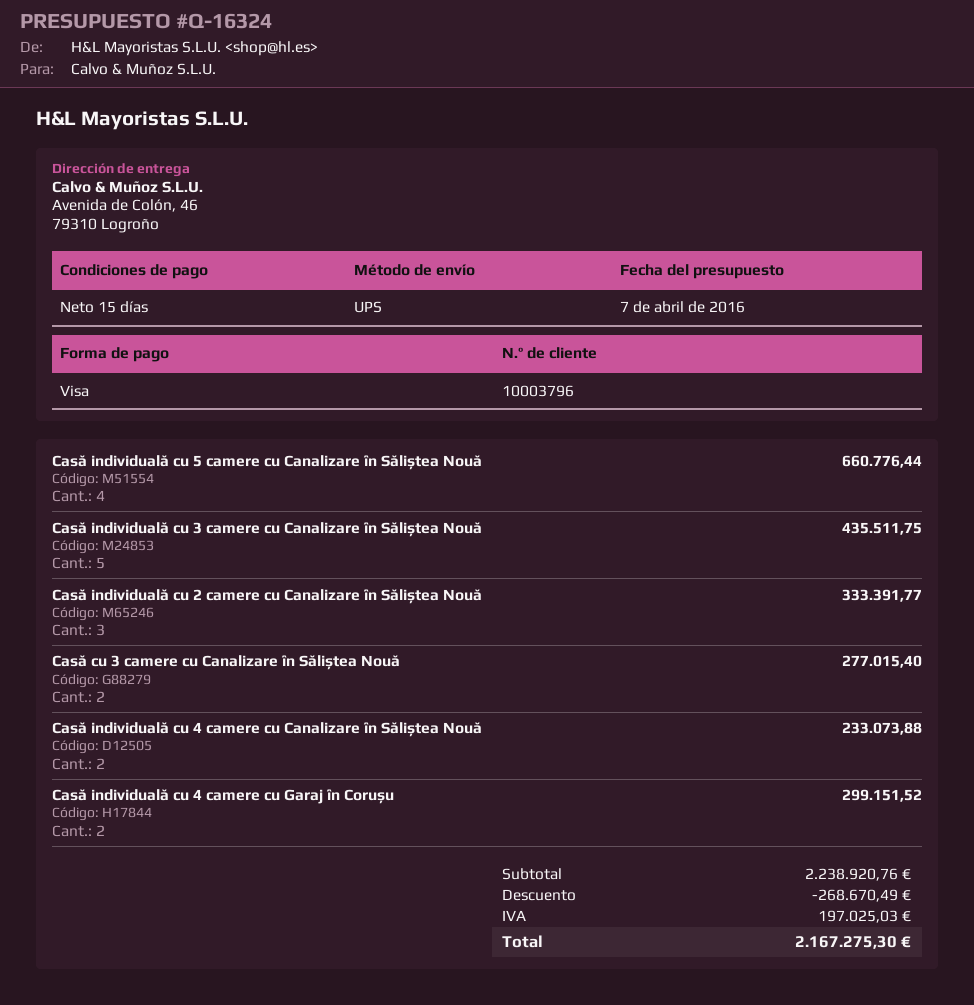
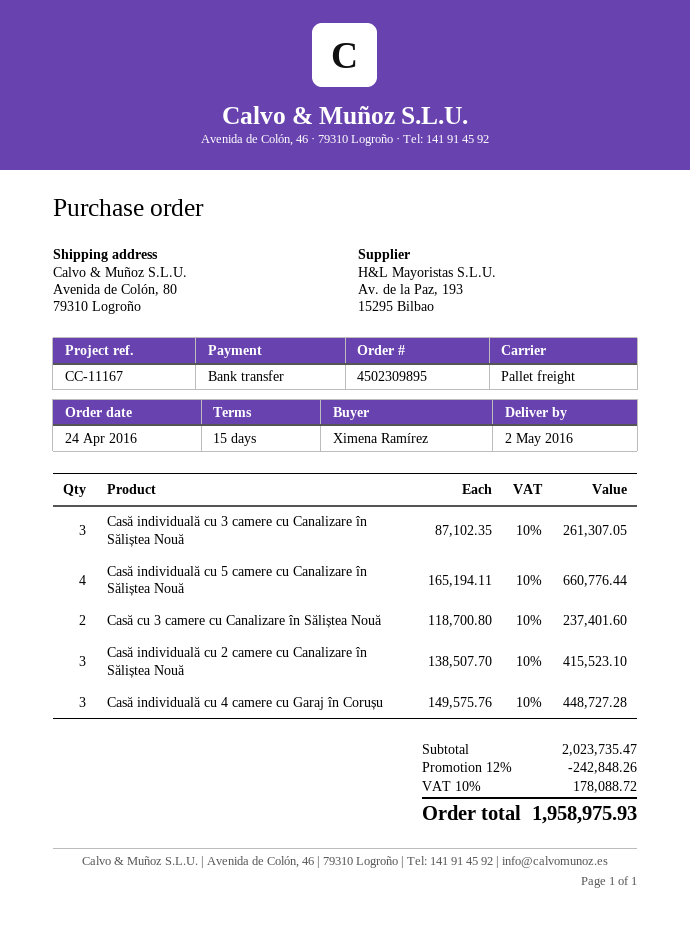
payment method: Visa -> bank transfer
shipping method: UPS -> pallet freight
ship to: Avenida de Colón, 46, 79310 Logroño -> Avenida de Colón, 80, 79310 Logroño
Casă individuală cu 3 camere cu Canalizare în Săliștea Nouă: 5 for 435511.75 -> 3 for 261307.05
Casă individuală cu 2 camere cu Canalizare în Săliștea Nouă: 3 for 333391.77 -> 3 for 415523.10
Casă cu 3 camere cu Canalizare în Săliștea Nouă: 2 for 277015.40 -> 2 for 237401.60
Casă individuală cu 4 camere cu Canalizare în Săliștea Nouă: 2 for 233073.88 -> none
Casă individuală cu 4 camere cu Garaj în Corușu: 2 for 299151.52 -> 3 for 448727.28
subtotal: 2238920.76 -> 2023735.47
discount: 268670.49 -> 242848.26
tax: 197025.03 -> 178088.72
total: 2167275.30 -> 1958975.93

